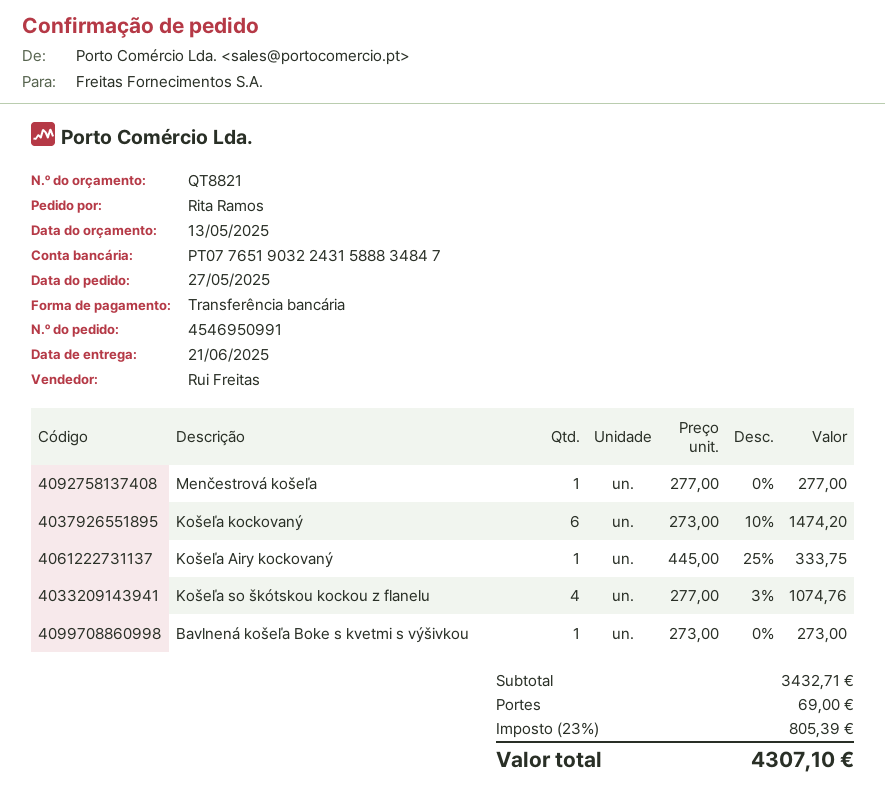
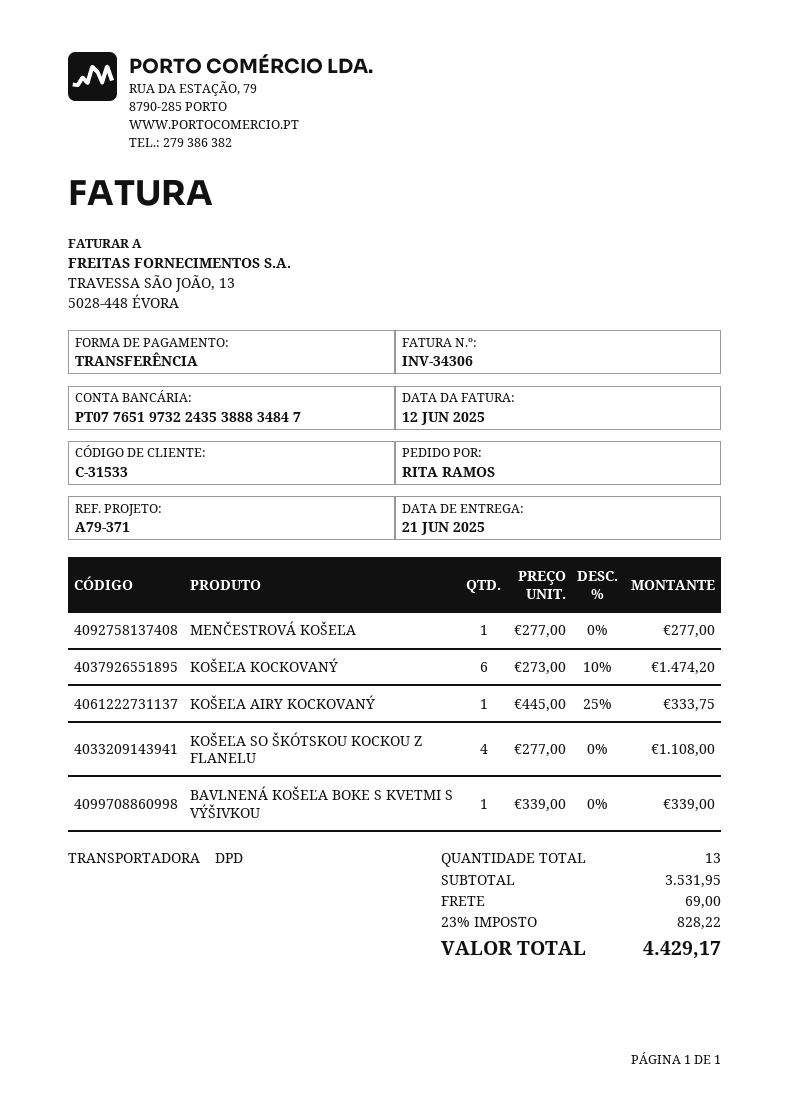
bank account: PT07765190322431588834847 -> PT07765197322435388834847
Košeľa so škótskou kockou z flanelu: 4 x 277.00 - 3% = 1074.76 -> 4 x 277.00 = 1108.00
Bavlnená košeľa Boke s kvetmi s výšivkou: 1 x 273.00 = 273.00 -> 1 x 339.00 = 339.00
subtotal: 3432.71 -> 3531.95
tax: 23% = 805.39 -> 23% = 828.22
total: 4307.10 -> 4429.17

